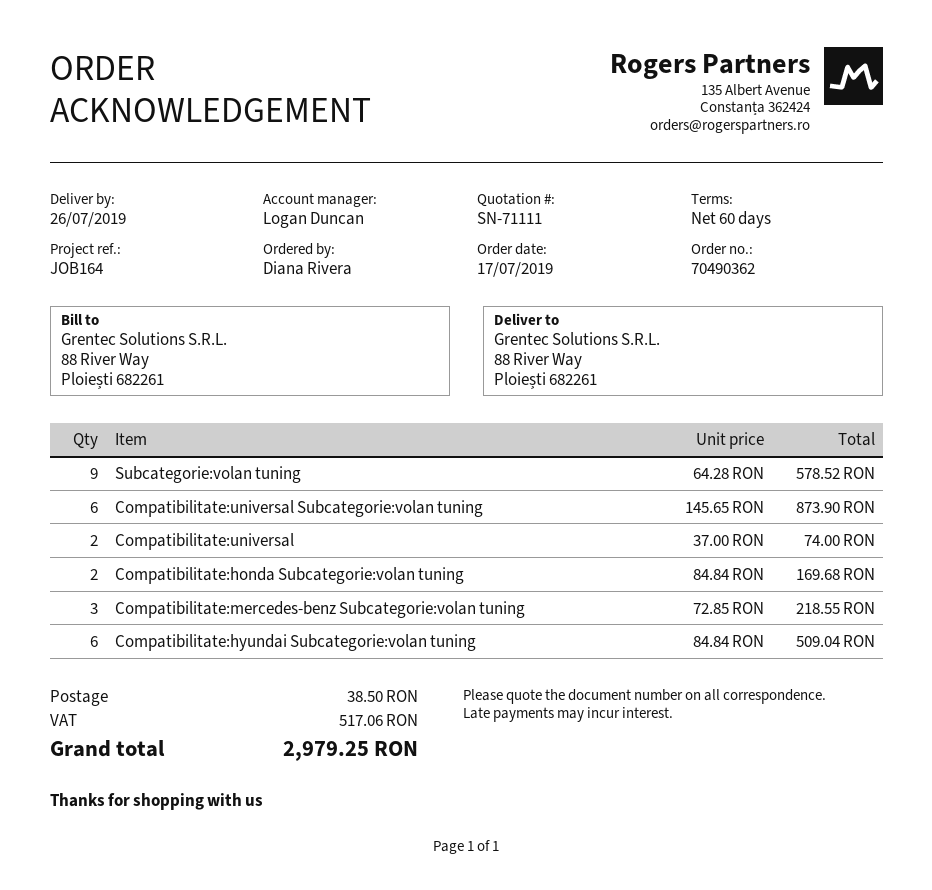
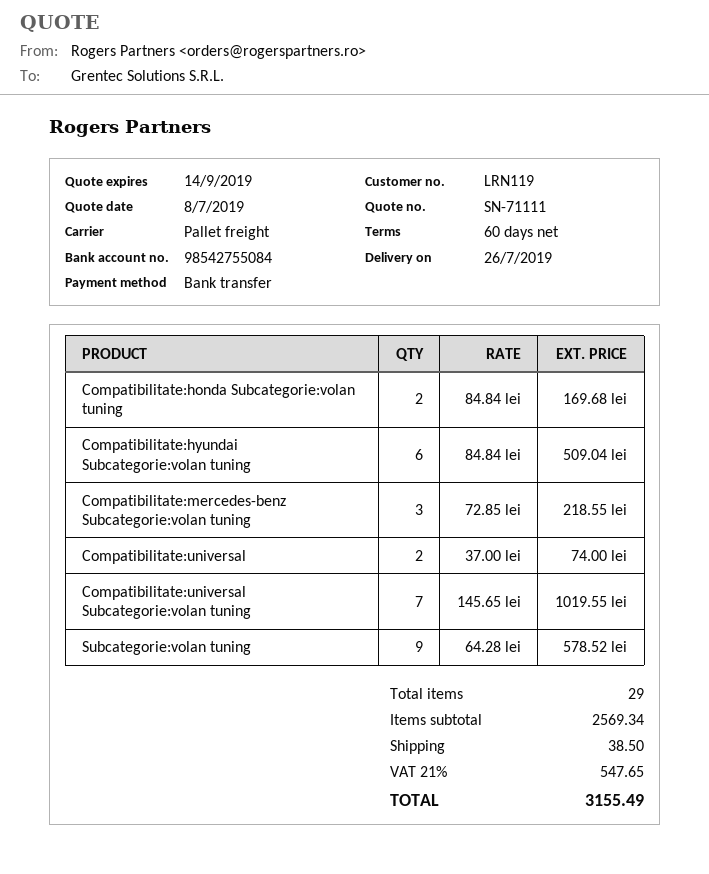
Compatibilitate:universal Subcategorie:volan tuning: 6 x 145.65 = 873.90 -> 7 x 145.65 = 1019.55
tax: 517.06 -> 547.65
total: 2979.25 -> 3155.49

